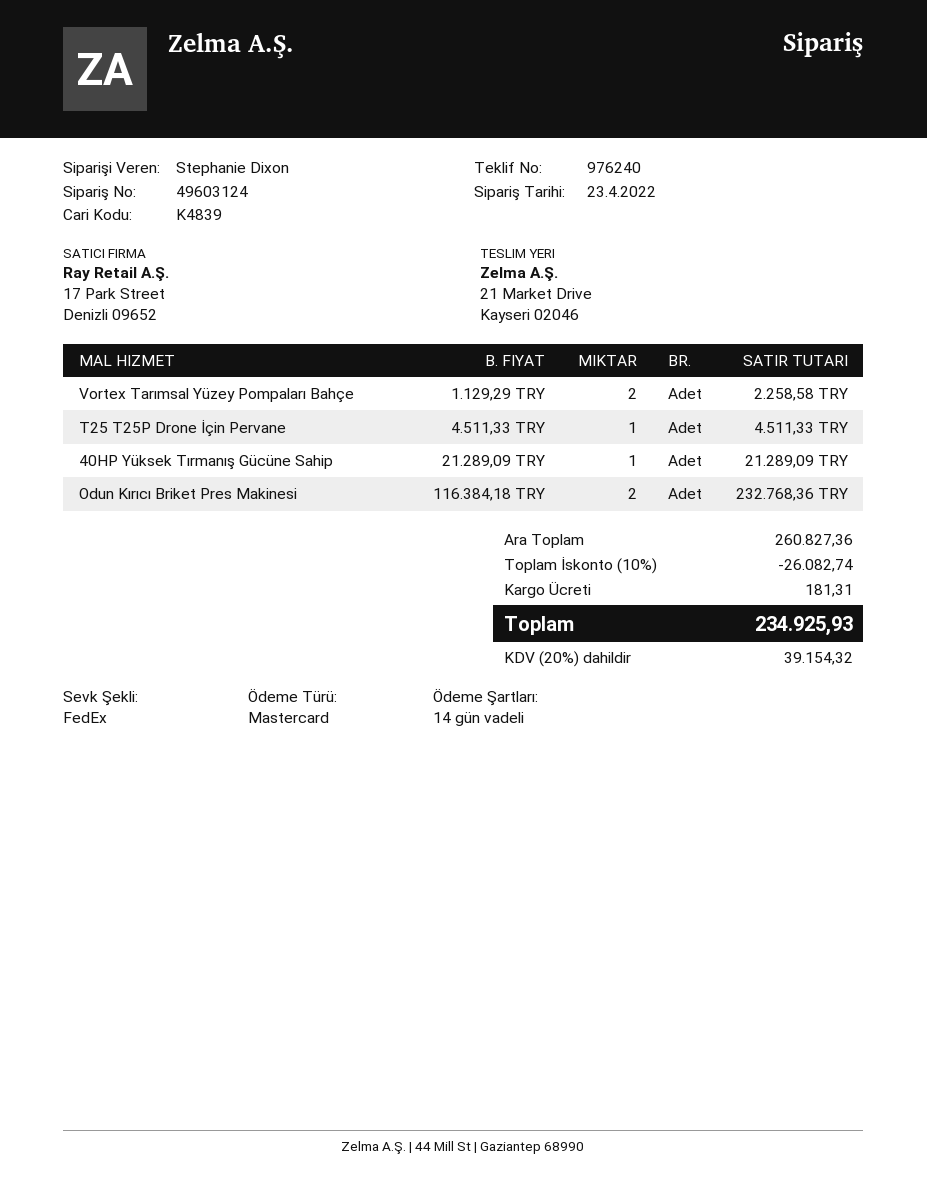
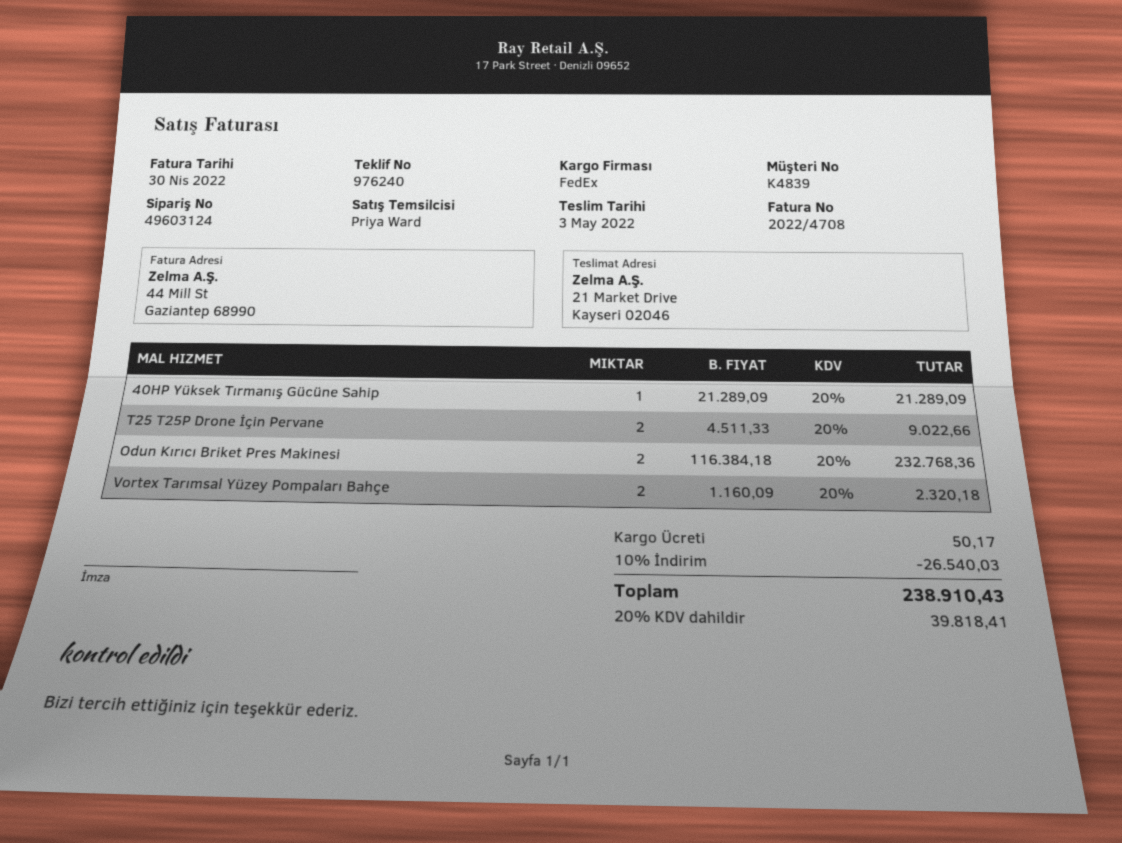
Vortex Tarımsal Yüzey Pompaları Bahçe: 2 x 1129.29 = 2258.58 -> 2 x 1160.09 = 2320.18
T25 T25P Drone İçin Pervane: 1 x 4511.33 = 4511.33 -> 2 x 4511.33 = 9022.66
discount: 10% = 26082.74 -> 10% = 26540.03
shipping: 181.31 -> 50.17
tax: 20% = 39154.32 -> 20% = 39818.41
total: 234925.93 -> 238910.43

